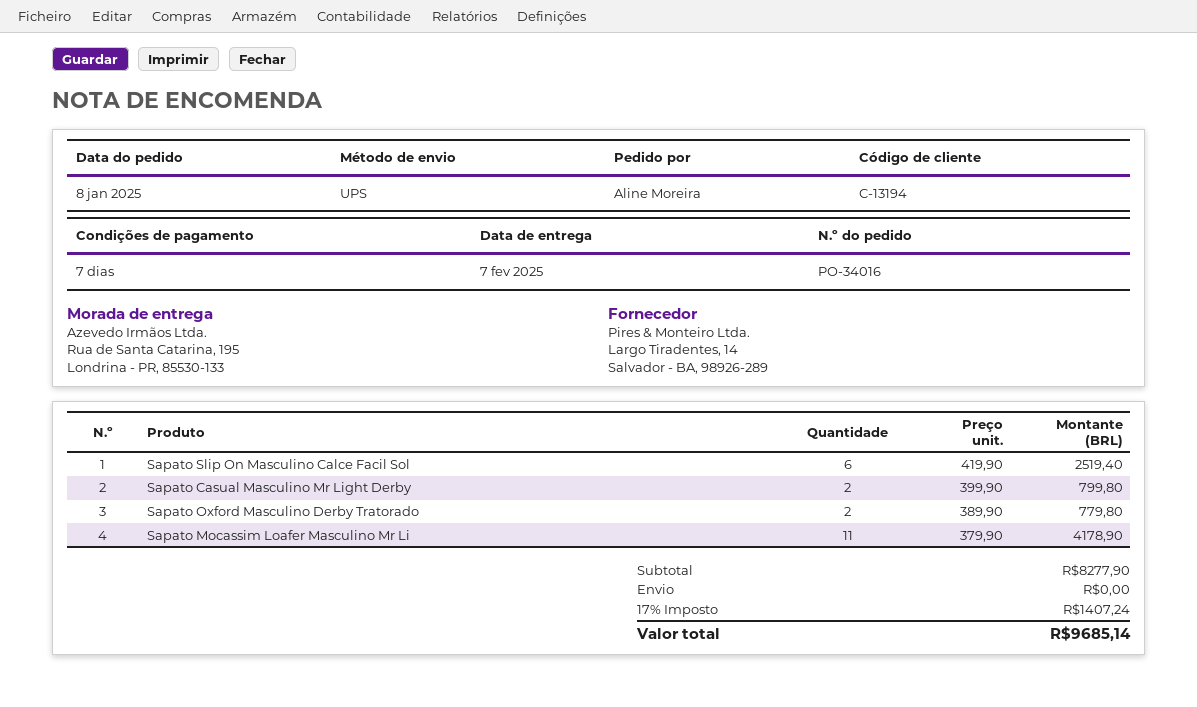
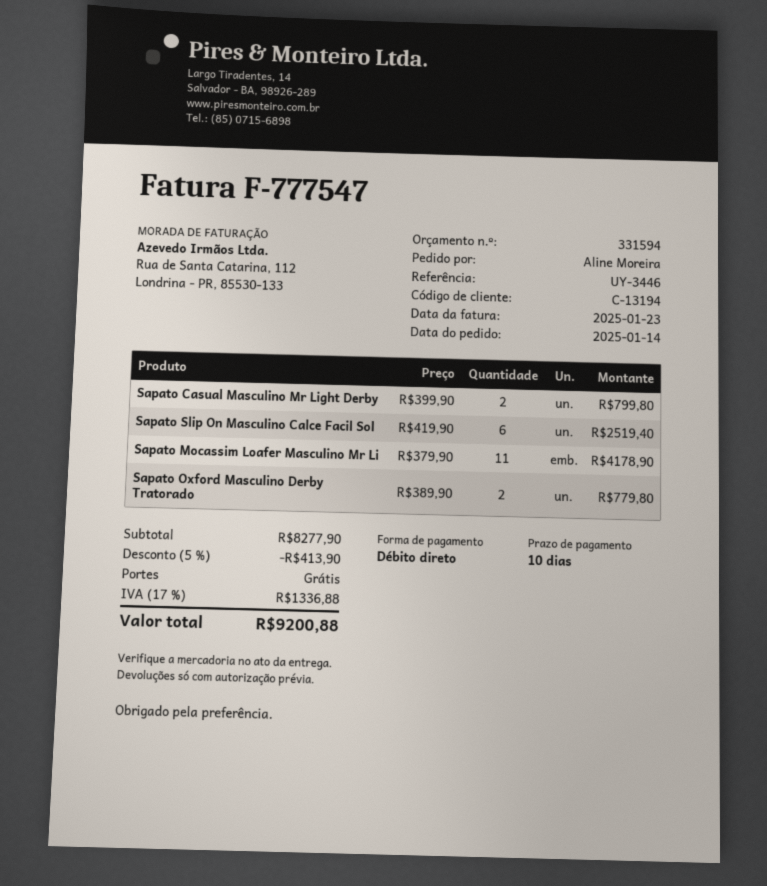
order date: 2025-01-08 -> 2025-01-14
payment terms: 7 days -> 10 days
discount: none -> 5% = 413.90
tax: 17% = 1407.24 -> 17% = 1336.88
total: 9685.14 -> 9200.88

